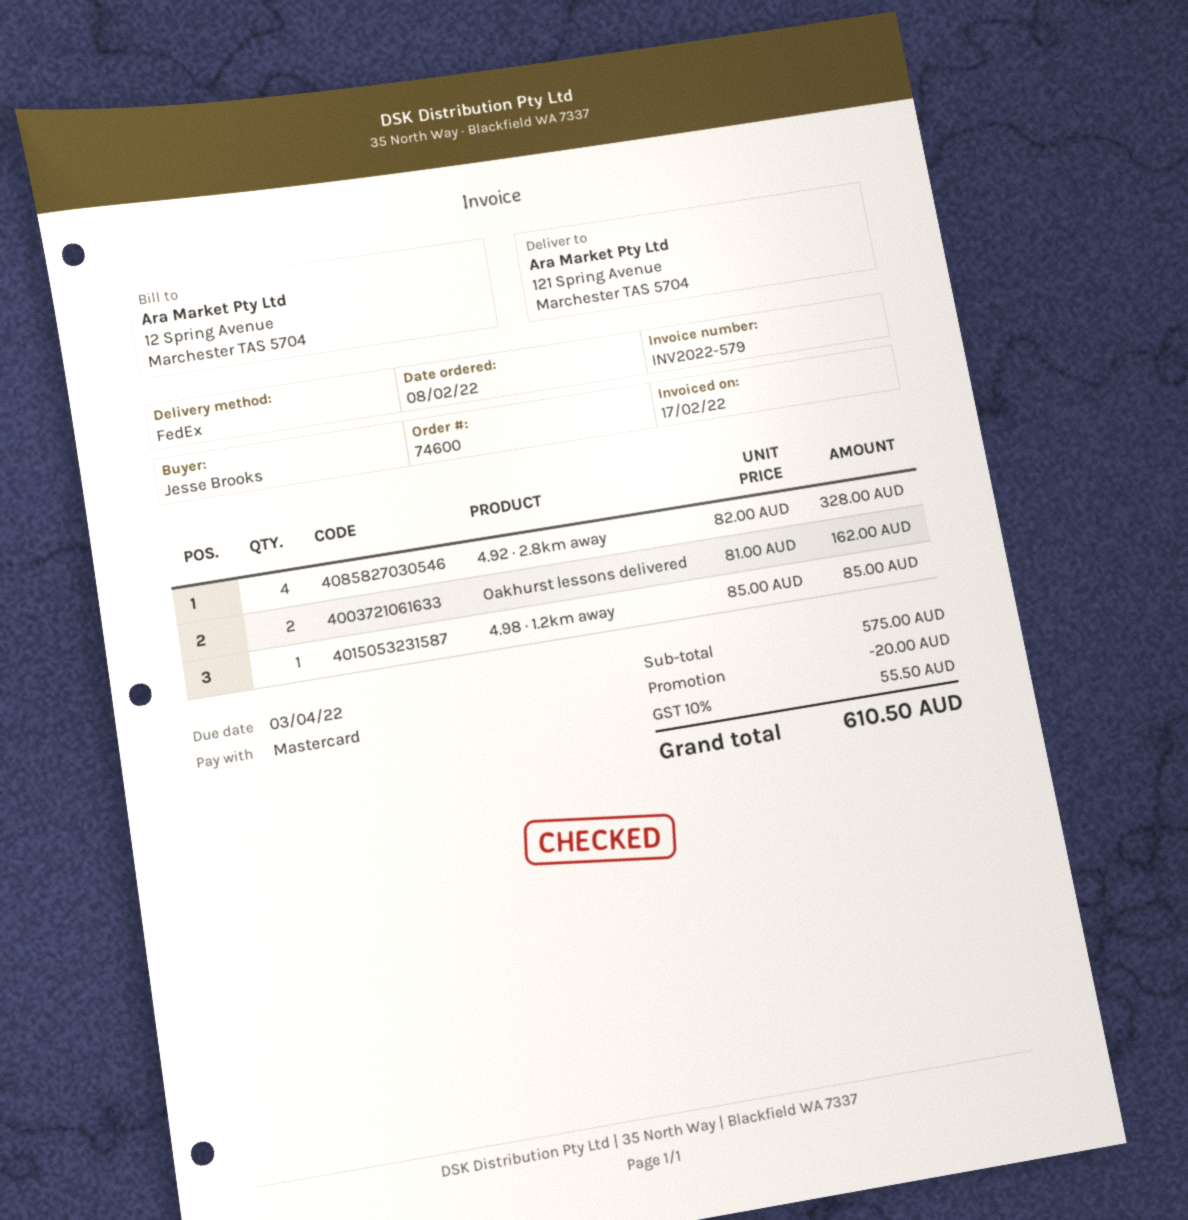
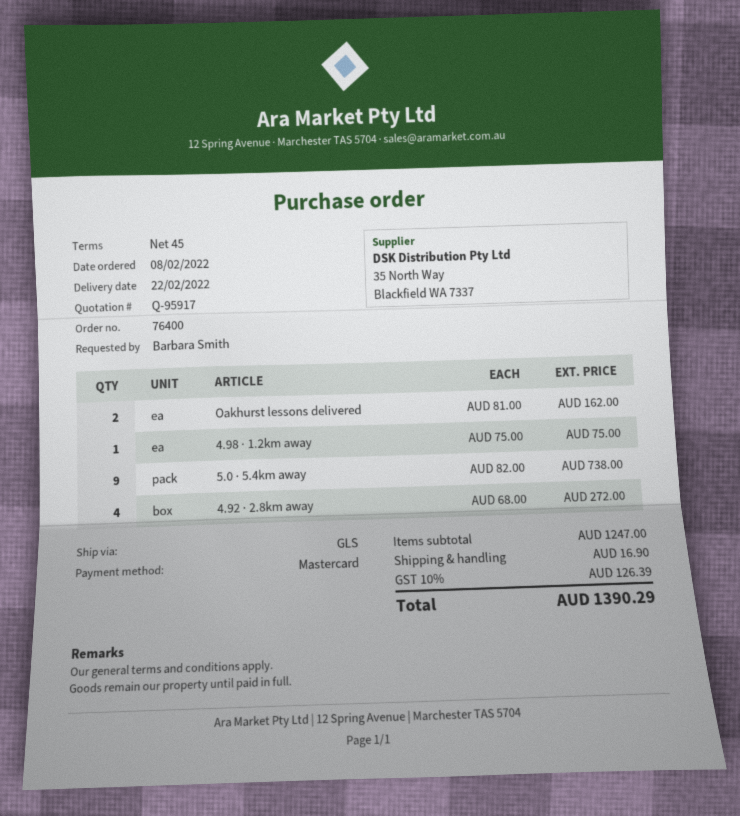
order number: 74600 -> 76400
ordered by: Jesse Brooks -> Barbara Smith
shipping method: FedEx -> GLS
4.92 · 2.8km away: 4 x 82.00 = 328.00 -> 4 x 68.00 = 272.00
4.98 · 1.2km away: 1 x 85.00 = 85.00 -> 1 x 75.00 = 75.00
5.0 · 5.4km away: none -> 9 x 82.00 = 738.00
subtotal: 575.00 -> 1247.00
discount: 20.00 -> none
shipping: none -> 16.90
tax: 10% = 55.50 -> 10% = 126.39
total: 610.50 -> 1390.29

